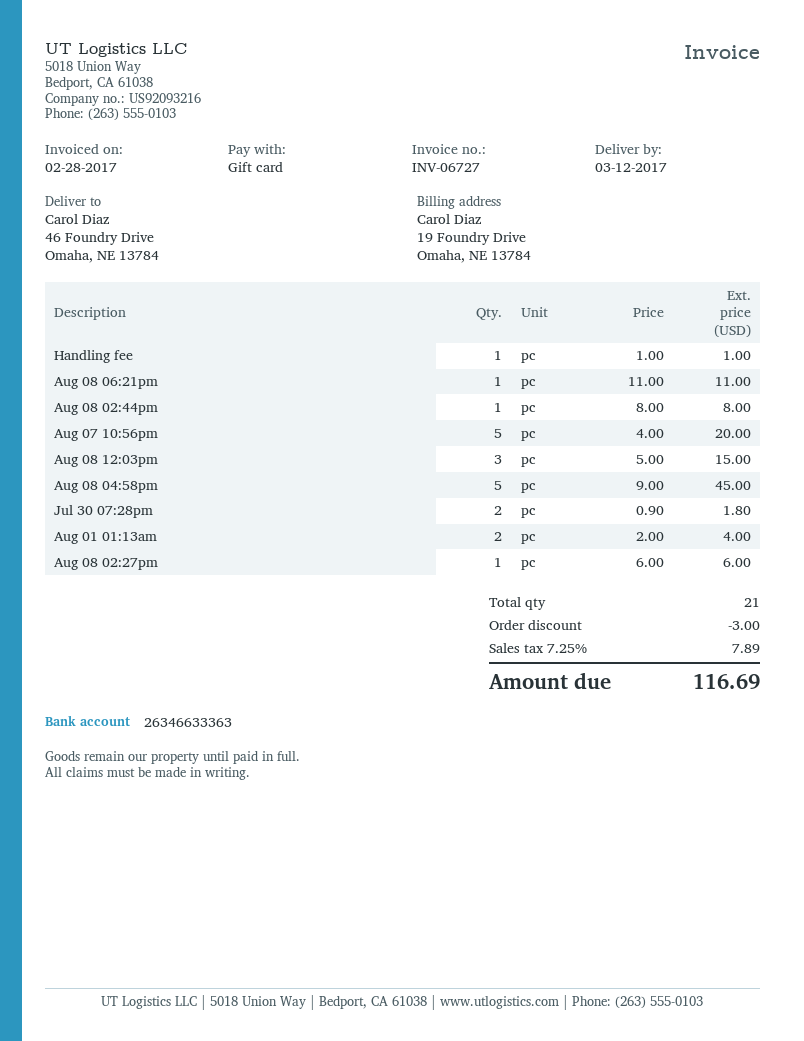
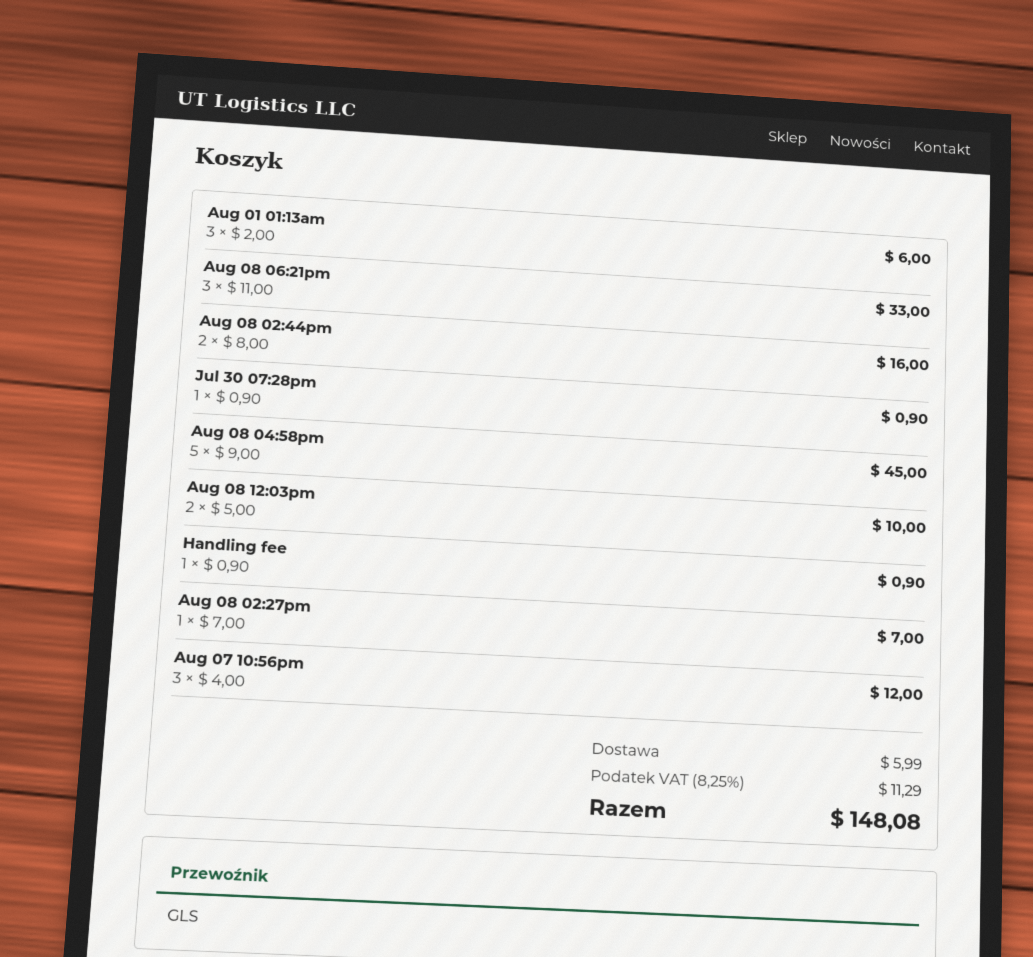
Handling fee: 1 x 1.00 = 1.00 -> 1 x 0.90 = 0.90
Aug 08 06:21pm: 1 x 11.00 = 11.00 -> 3 x 11.00 = 33.00
Aug 08 02:44pm: 1 x 8.00 = 8.00 -> 2 x 8.00 = 16.00
Aug 07 10:56pm: 5 x 4.00 = 20.00 -> 3 x 4.00 = 12.00
Aug 08 12:03pm: 3 x 5.00 = 15.00 -> 2 x 5.00 = 10.00
Jul 30 07:28pm: 2 x 0.90 = 1.80 -> 1 x 0.90 = 0.90
Aug 01 01:13am: 2 x 2.00 = 4.00 -> 3 x 2.00 = 6.00
Aug 08 02:27pm: 1 x 6.00 = 6.00 -> 1 x 7.00 = 7.00
discount: 3.00 -> none
shipping: none -> 5.99
tax: 7.25% = 7.89 -> 8.25% = 11.29
total: 116.69 -> 148.08

